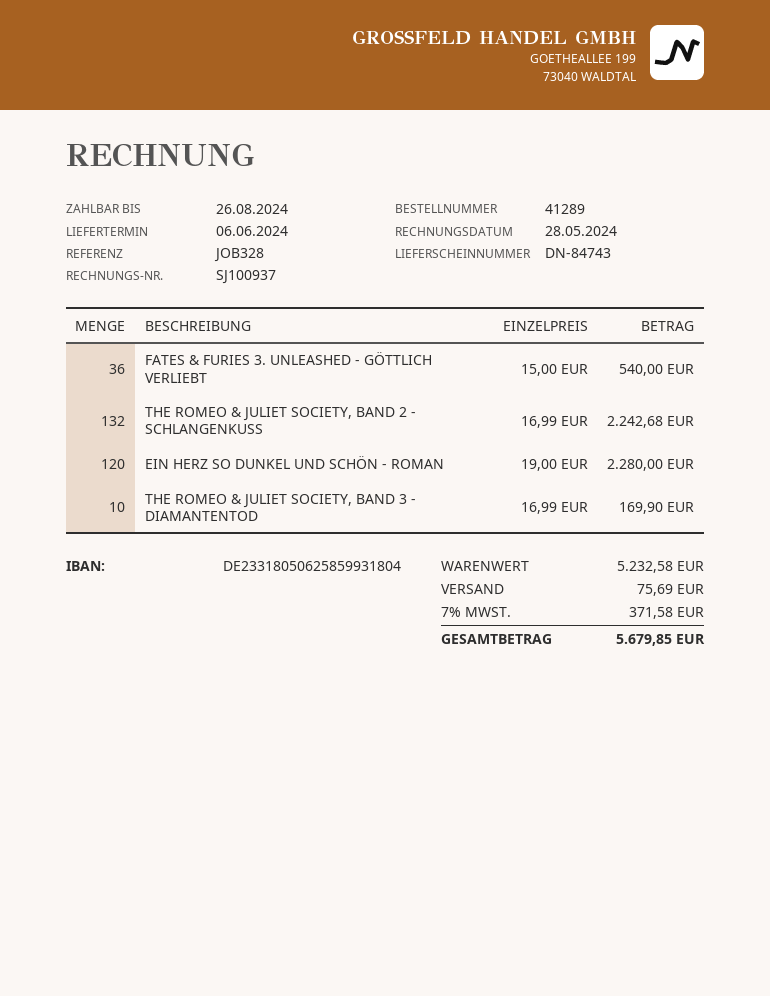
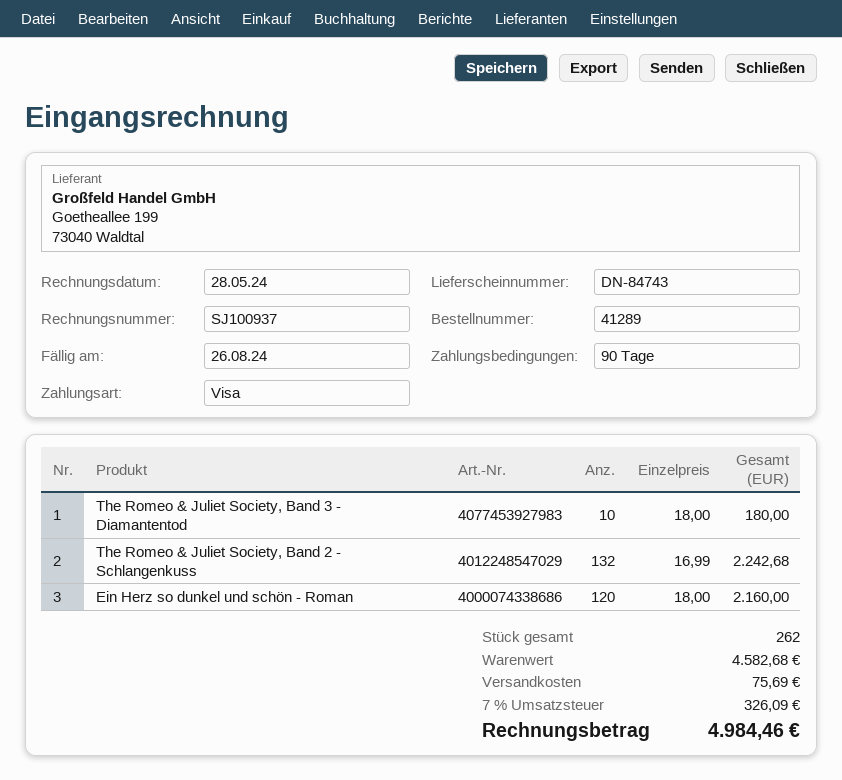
FATES & FURIES 3. UNLEASHED - GÖTTLICH VERLIEBT: 36 x 15.00 = 540.00 -> none
EIN HERZ SO DUNKEL UND SCHÖN - ROMAN: 120 x 19.00 = 2280.00 -> 120 x 18.00 = 2160.00
THE ROMEO & JULIET SOCIETY, BAND 3 - DIAMANTENTOD: 10 x 16.99 = 169.90 -> 10 x 18.00 = 180.00
subtotal: 5232.58 -> 4582.68
tax: 7% = 371.58 -> 7% = 326.09
total: 5679.85 -> 4984.46

